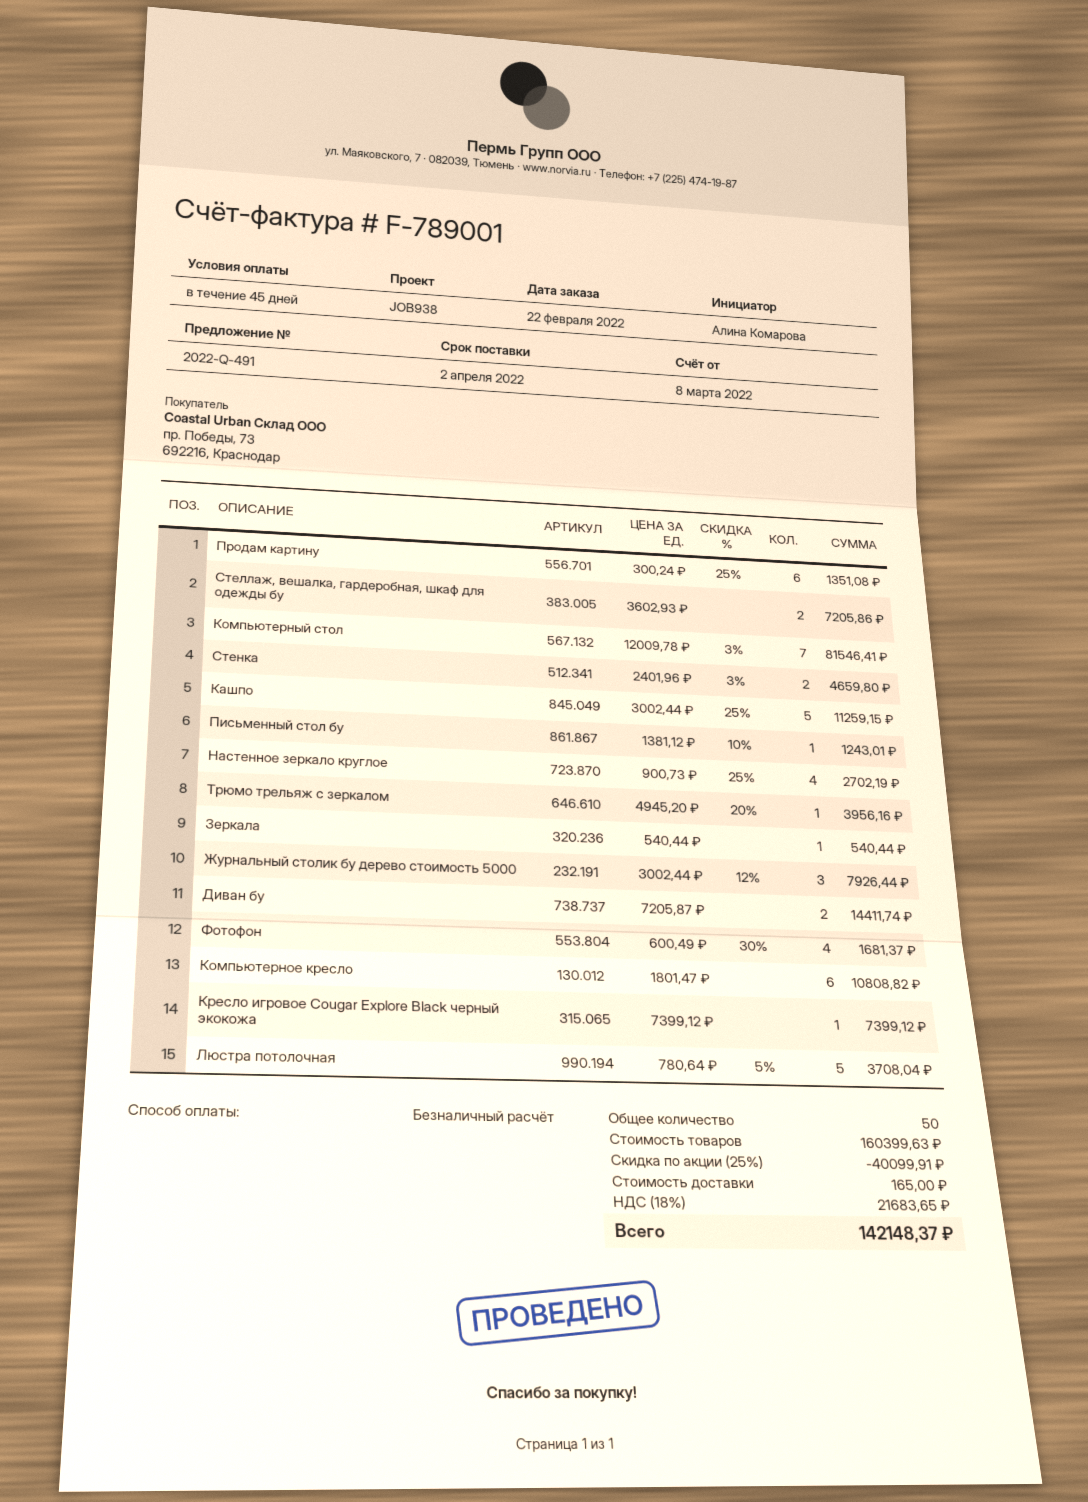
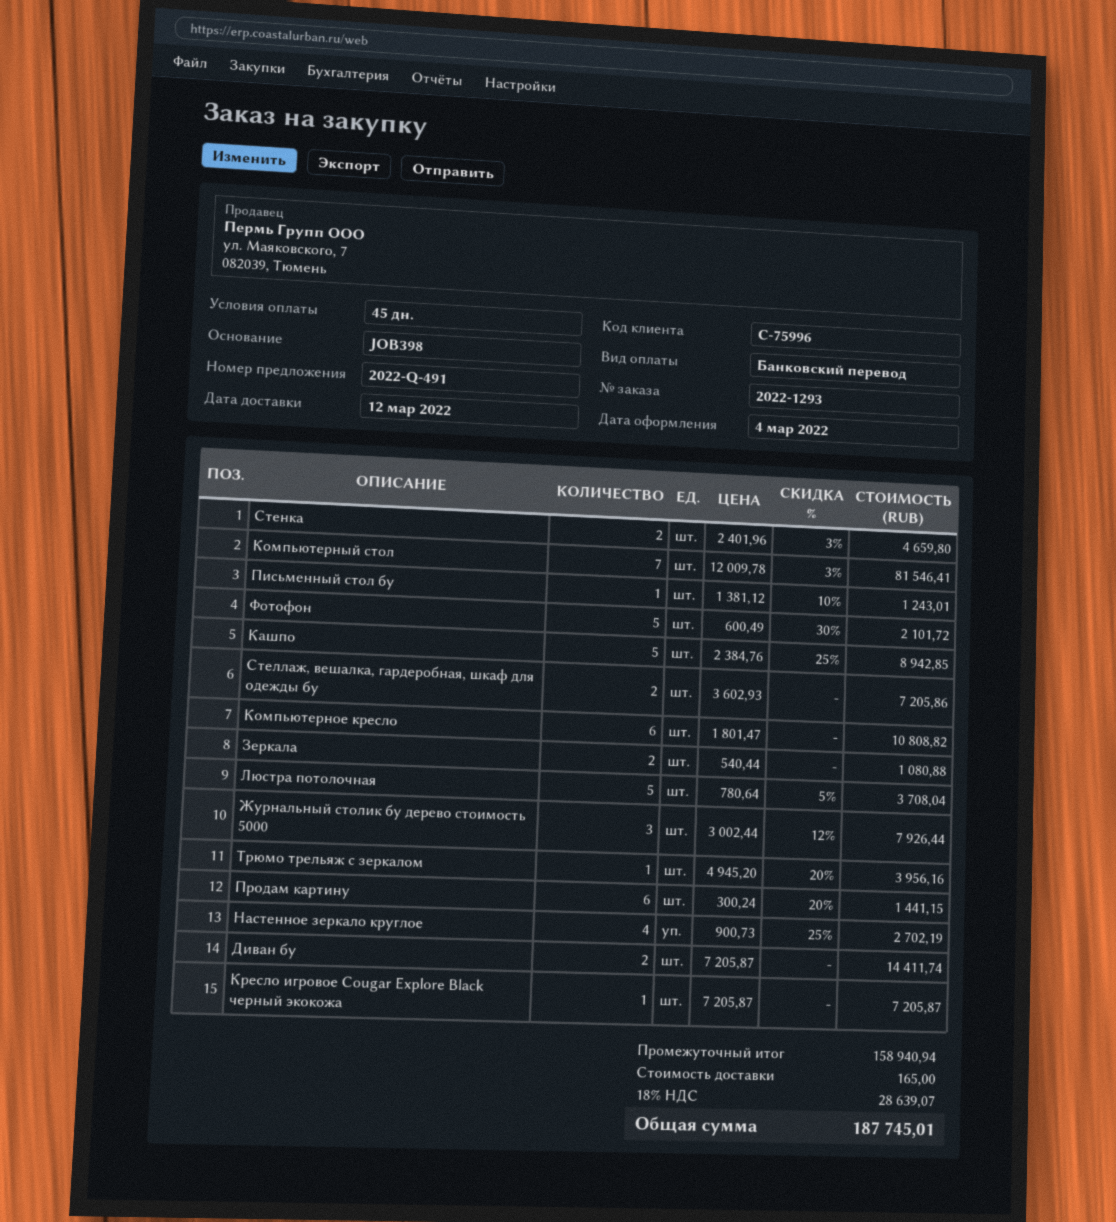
order date: 2022-02-22 -> 2022-03-04
delivery date: 2022-04-02 -> 2022-03-12
reference: JOB938 -> JOB398
Продам картину: 6 x 300.24 - 25% = 1351.08 -> 6 x 300.24 - 20% = 1441.15
Кашпо: 5 x 3002.44 - 25% = 11259.15 -> 5 x 2384.76 - 25% = 8942.85
Зеркала: 1 x 540.44 = 540.44 -> 2 x 540.44 = 1080.88
Фотофон: 4 x 600.49 - 30% = 1681.37 -> 5 x 600.49 - 30% = 2101.72
Кресло игровое Cougar Explore Black черный экокожа: 1 x 7399.12 = 7399.12 -> 1 x 7205.87 = 7205.87
subtotal: 160399.63 -> 158940.94
discount: 25% = 40099.91 -> none
tax: 18% = 21683.65 -> 18% = 28639.07
total: 142148.37 -> 187745.01

